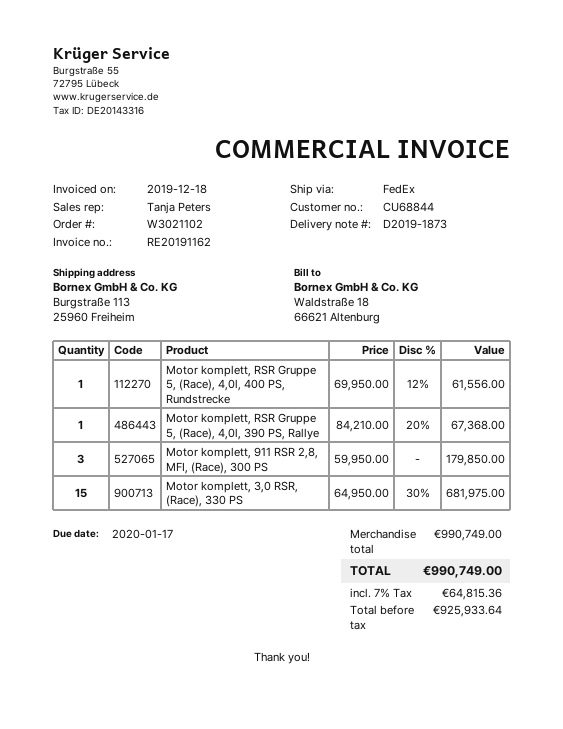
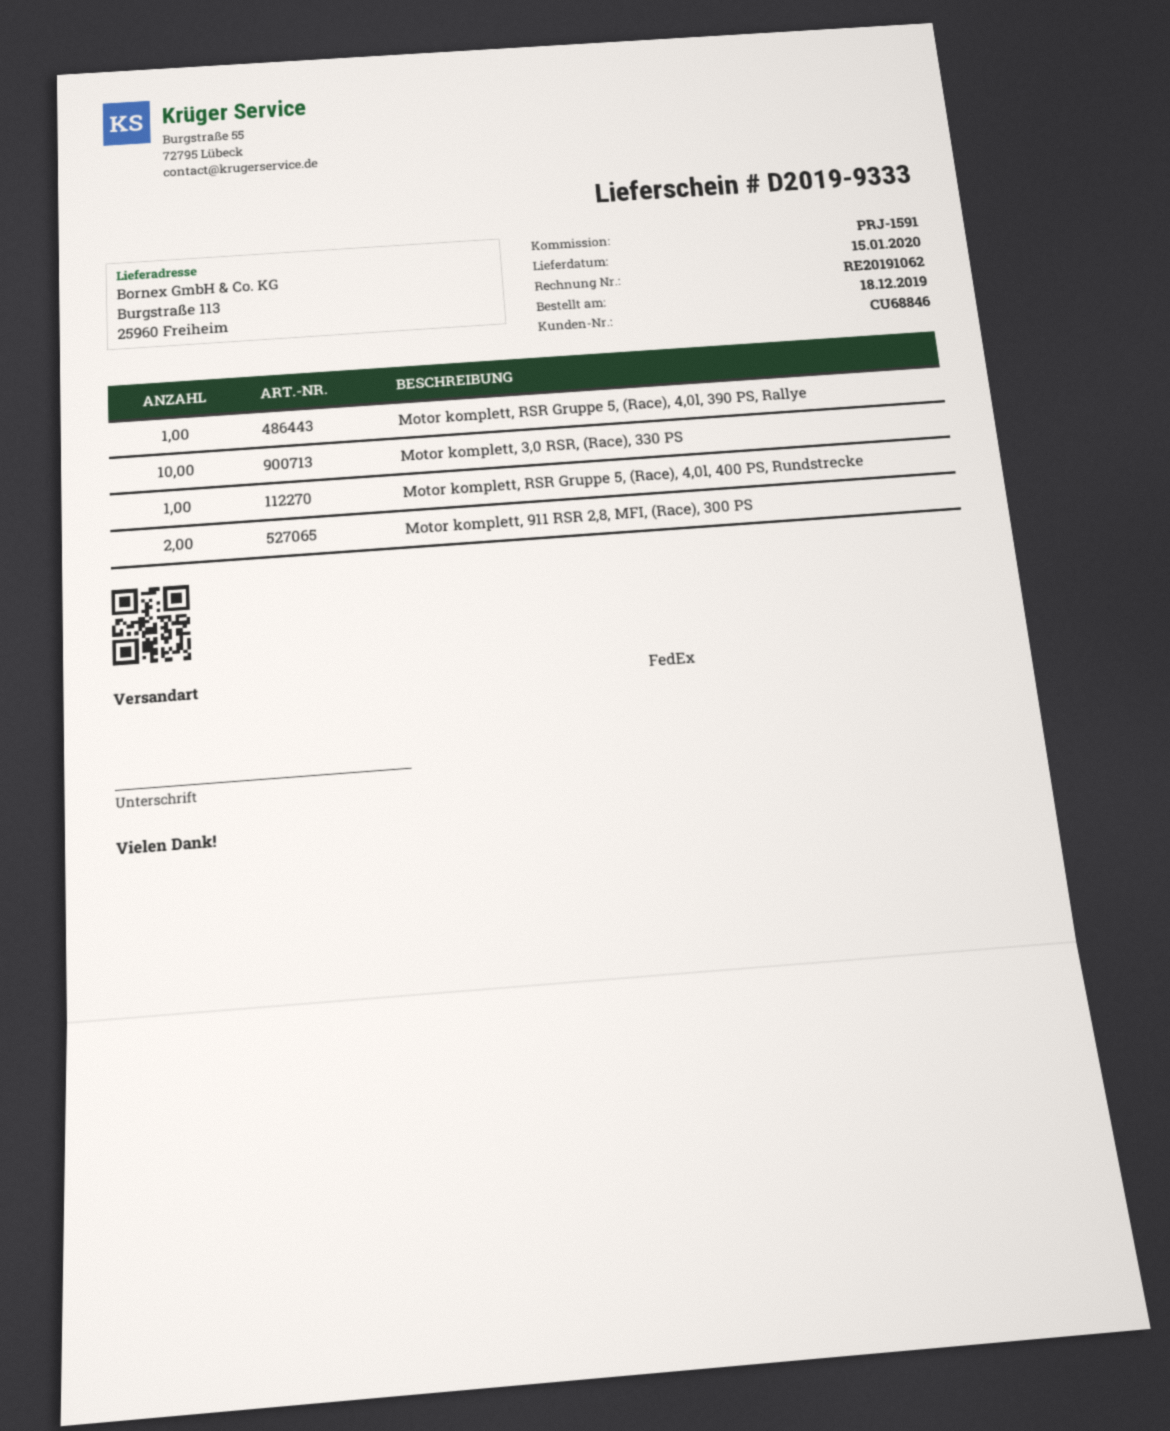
delivery note number: D2019-1873 -> D2019-9333
invoice number: RE20191162 -> RE20191062
customer number: CU68844 -> CU68846
Motor komplett, 911 RSR 2,8, MFI, (Race), 300 PS: 3 -> 2
Motor komplett, 3,0 RSR, (Race), 330 PS: 15 -> 10

